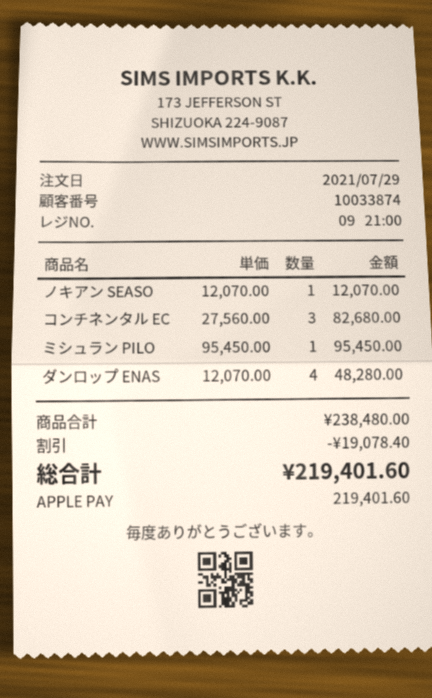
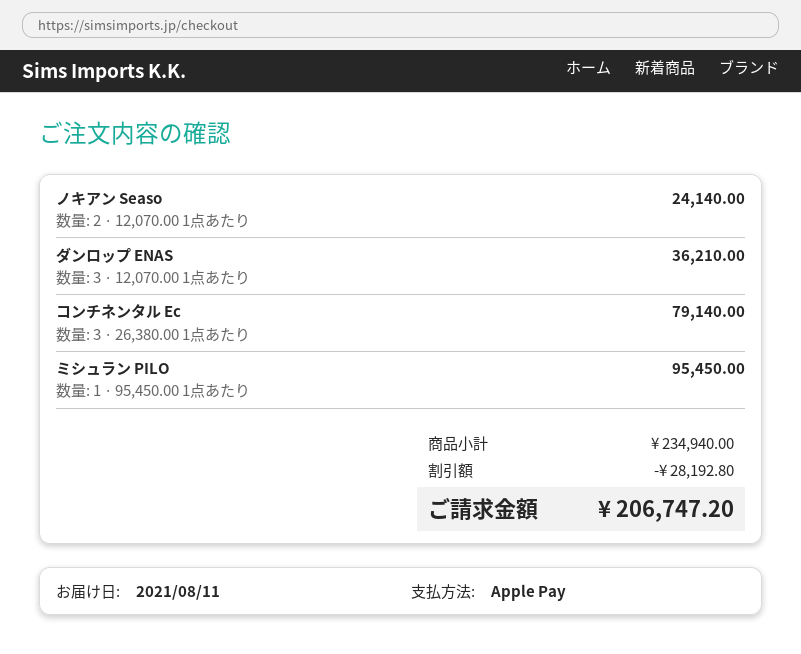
ノキアン SEASO: 1 x 12070.00 = 12070.00 -> 2 x 12070.00 = 24140.00
コンチネンタル EC: 3 x 27560.00 = 82680.00 -> 3 x 26380.00 = 79140.00
ダンロップ ENAS: 4 x 12070.00 = 48280.00 -> 3 x 12070.00 = 36210.00
subtotal: 238480.00 -> 234940.00
discount: 19078.40 -> 28192.80
total: 219401.60 -> 206747.20

